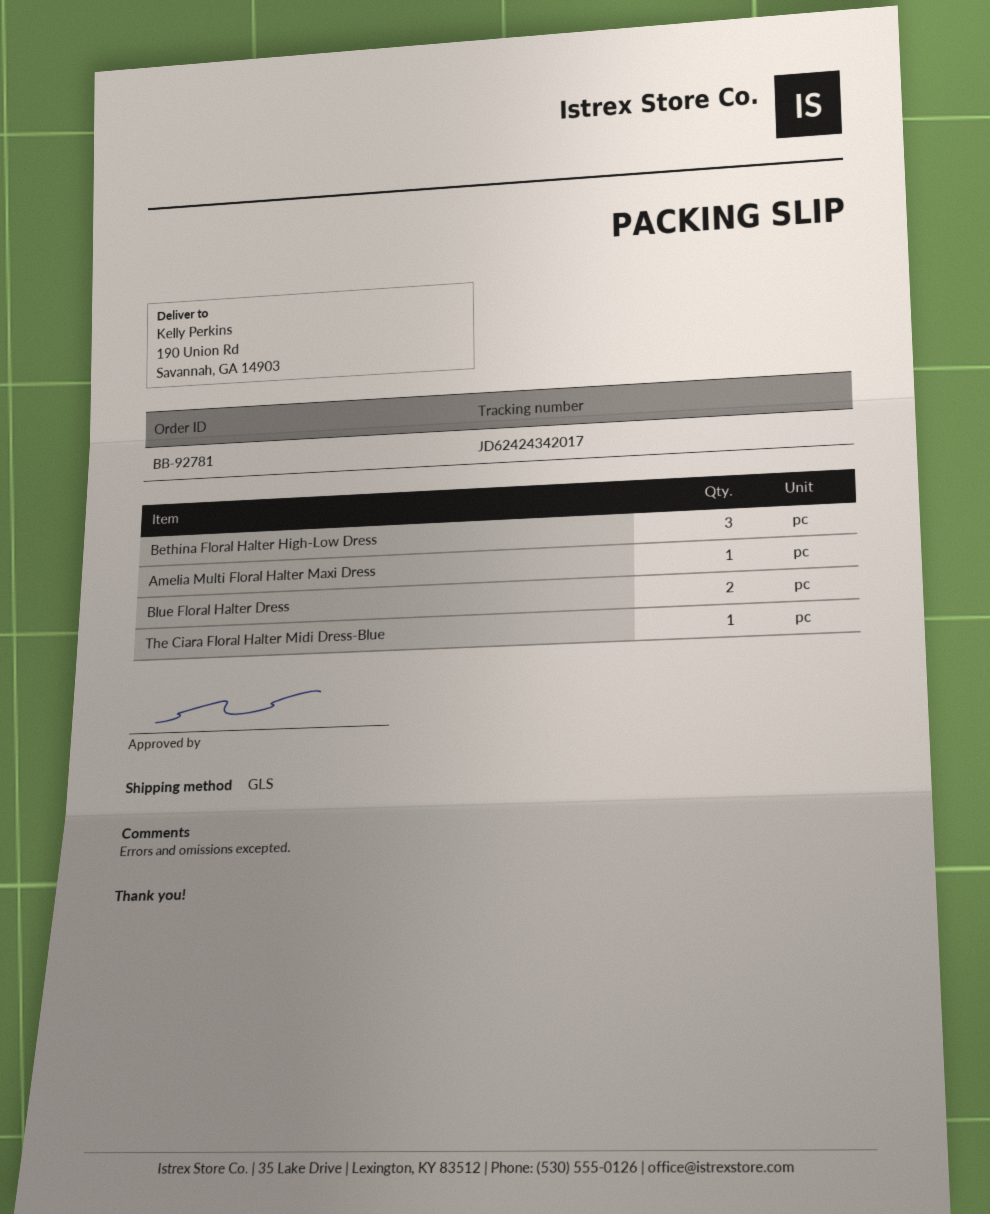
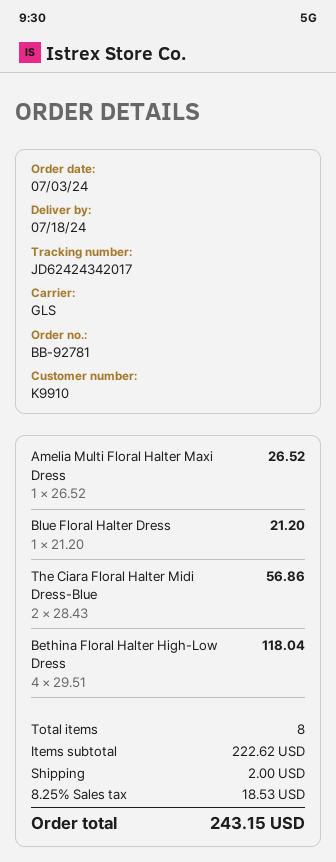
Bethina Floral Halter High-Low Dress: 3 -> 4
Blue Floral Halter Dress: 2 -> 1
The Ciara Floral Halter Midi Dress-Blue: 1 -> 2

